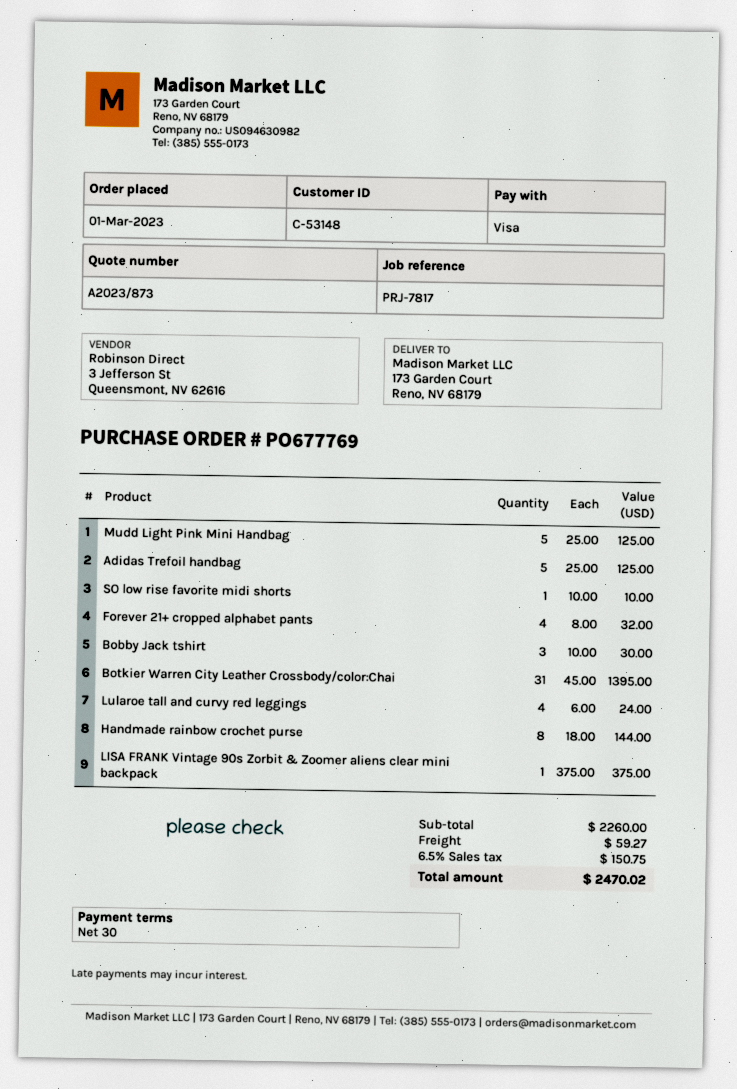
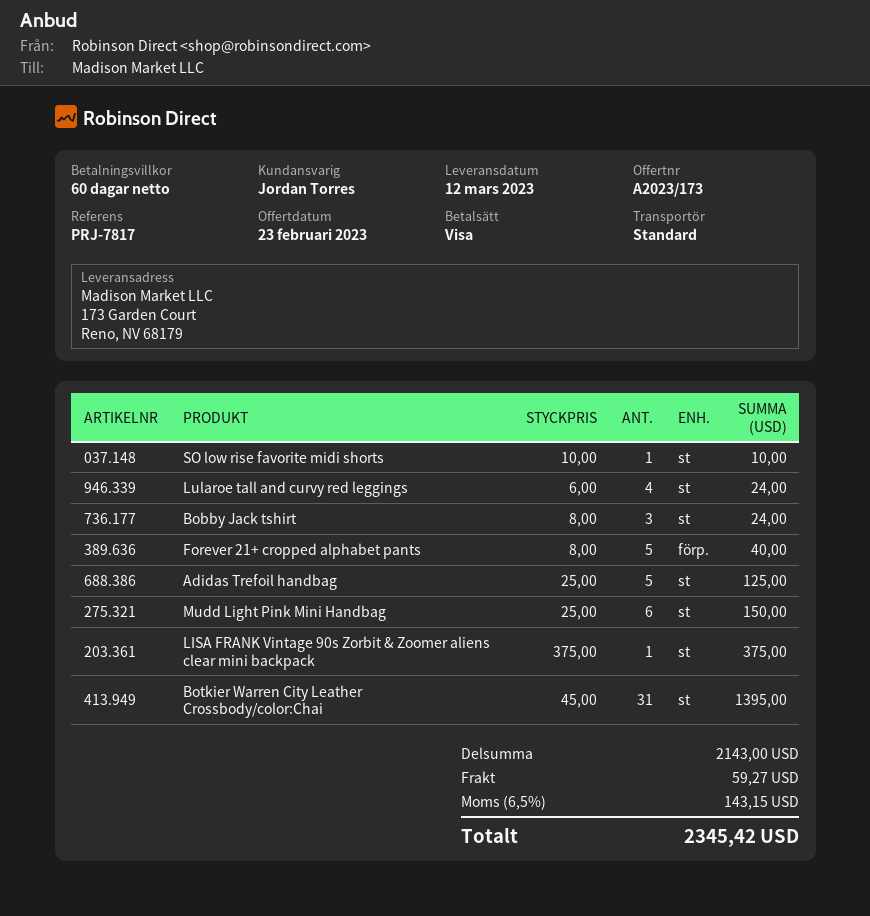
quote number: A2023/873 -> A2023/173
payment terms: 30 days -> 60 days
Mudd Light Pink Mini Handbag: 5 x 25.00 = 125.00 -> 6 x 25.00 = 150.00
Forever 21+ cropped alphabet pants: 4 x 8.00 = 32.00 -> 5 x 8.00 = 40.00
Bobby Jack tshirt: 3 x 10.00 = 30.00 -> 3 x 8.00 = 24.00
Handmade rainbow crochet purse: 8 x 18.00 = 144.00 -> none
subtotal: 2260.00 -> 2143.00
tax: 6.5% = 150.75 -> 6.5% = 143.15
total: 2470.02 -> 2345.42

